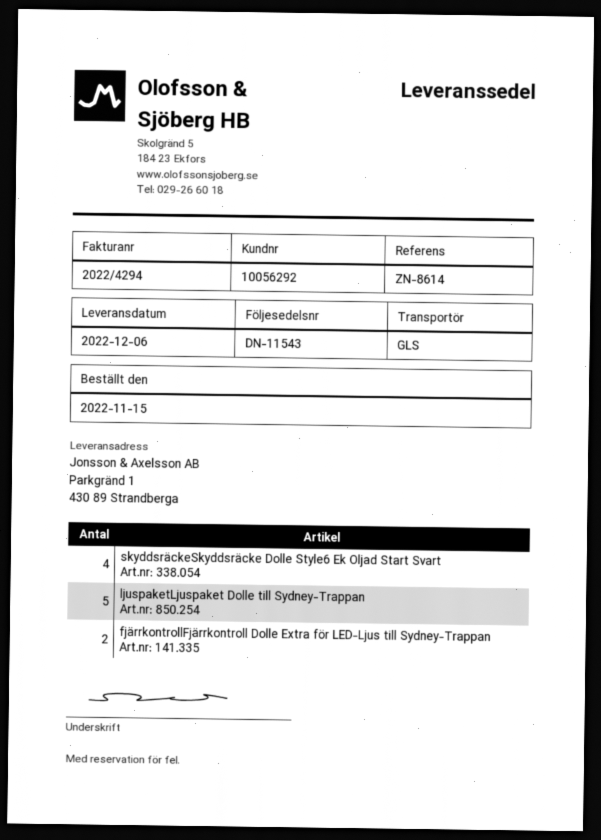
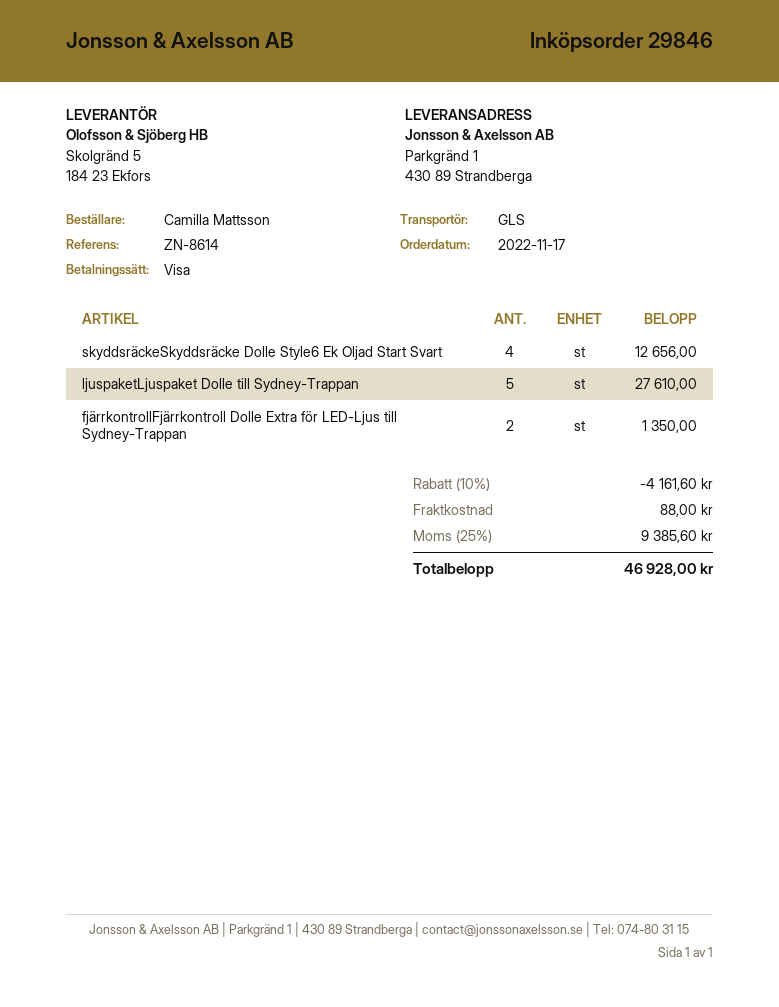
order date: 2022-11-15 -> 2022-11-17

